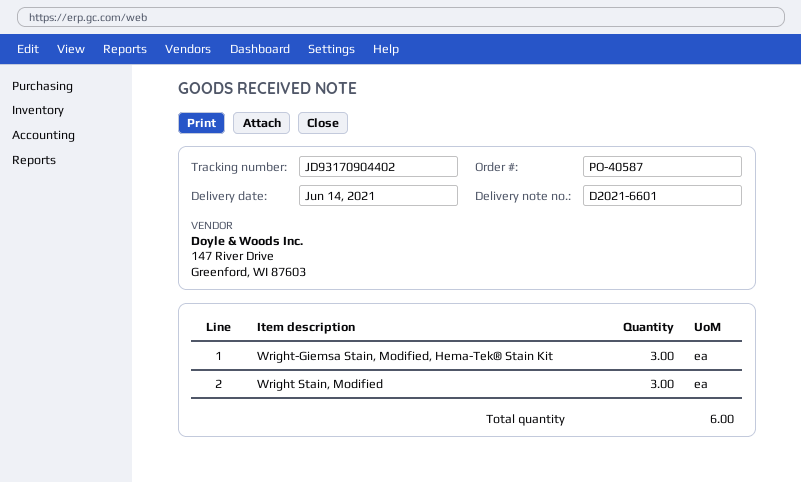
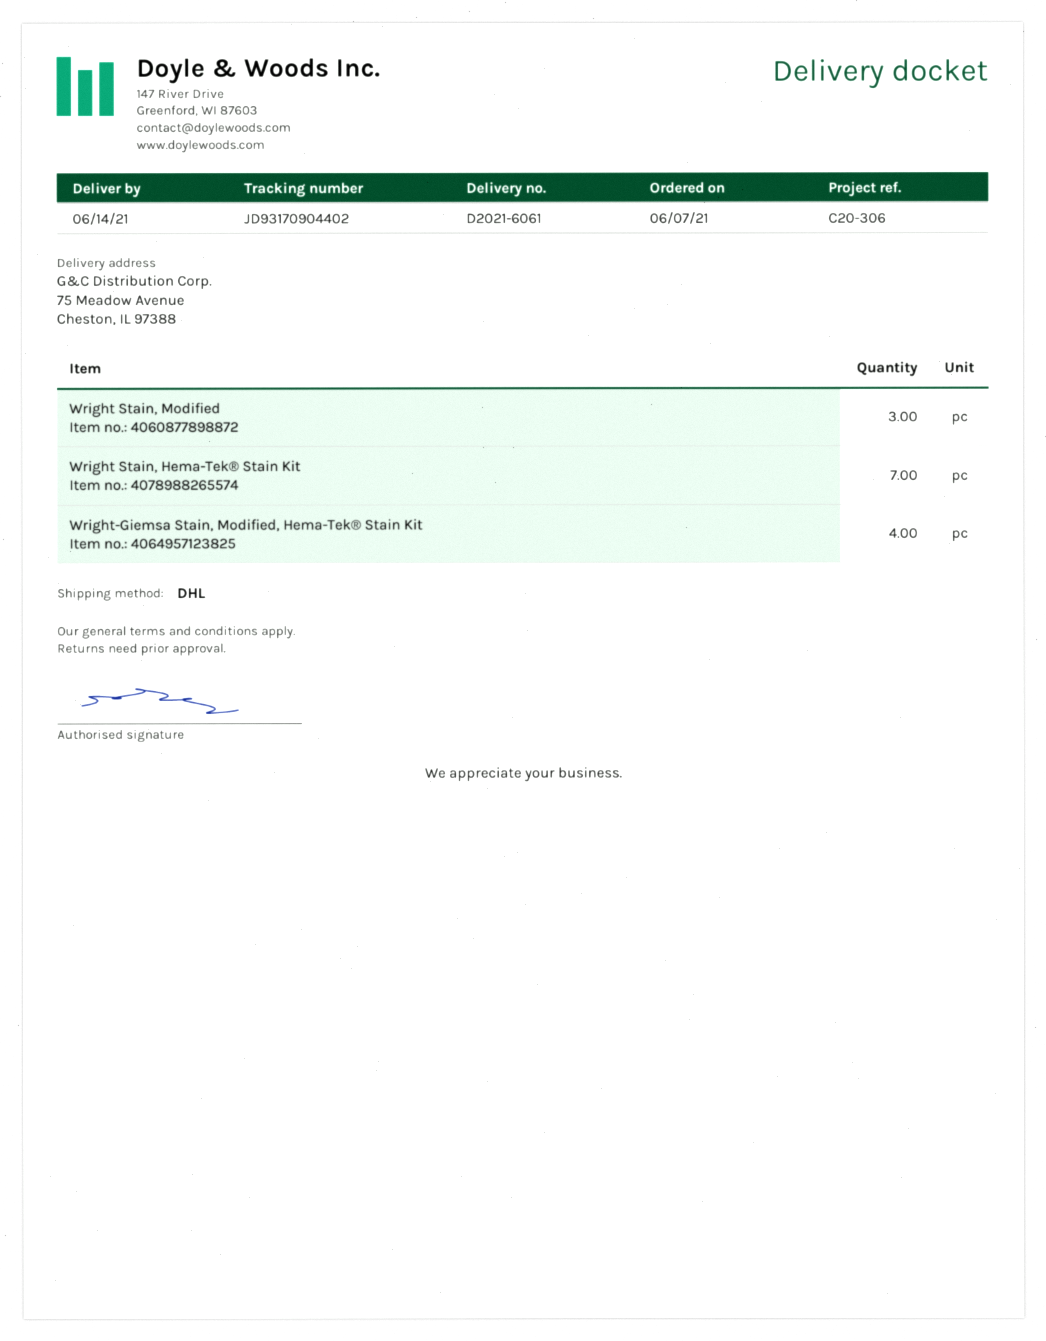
delivery note number: D2021-6601 -> D2021-6061
Wright-Giemsa Stain, Modified, Hema-Tek® Stain Kit: 3 -> 4
Wright Stain, Hema-Tek® Stain Kit: none -> 7

